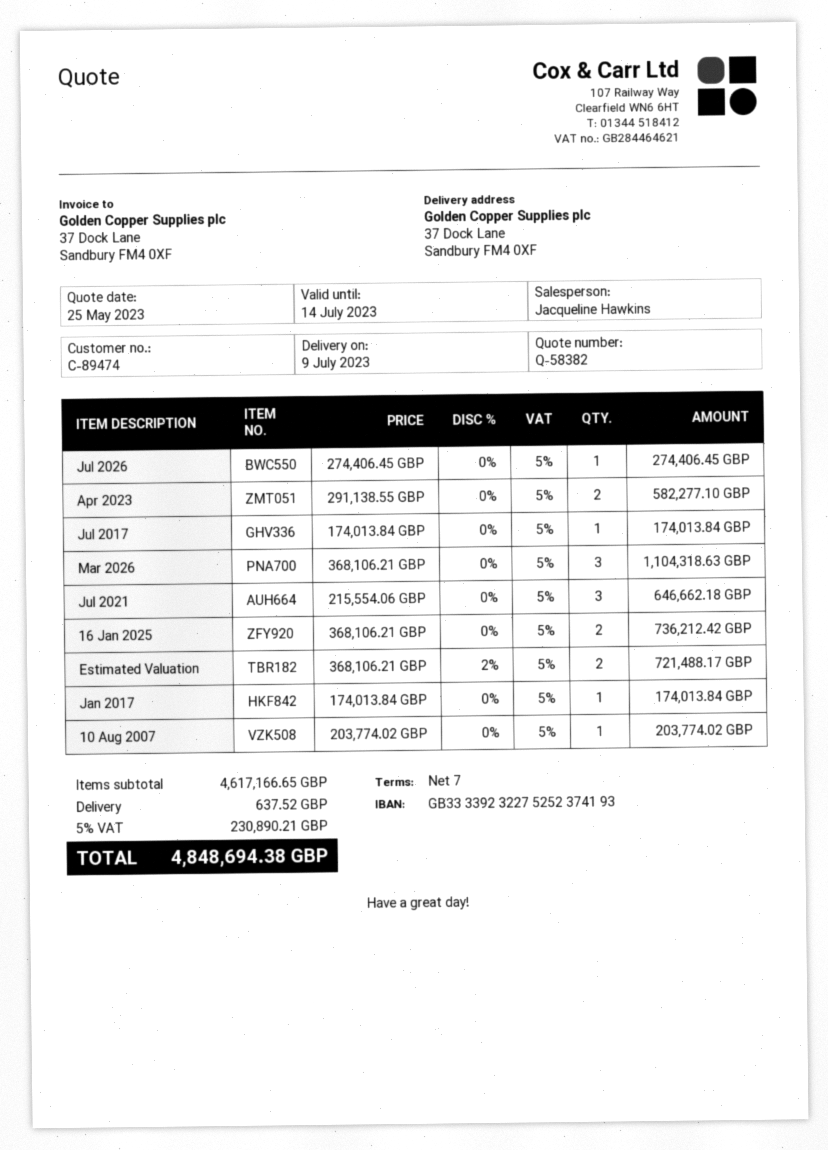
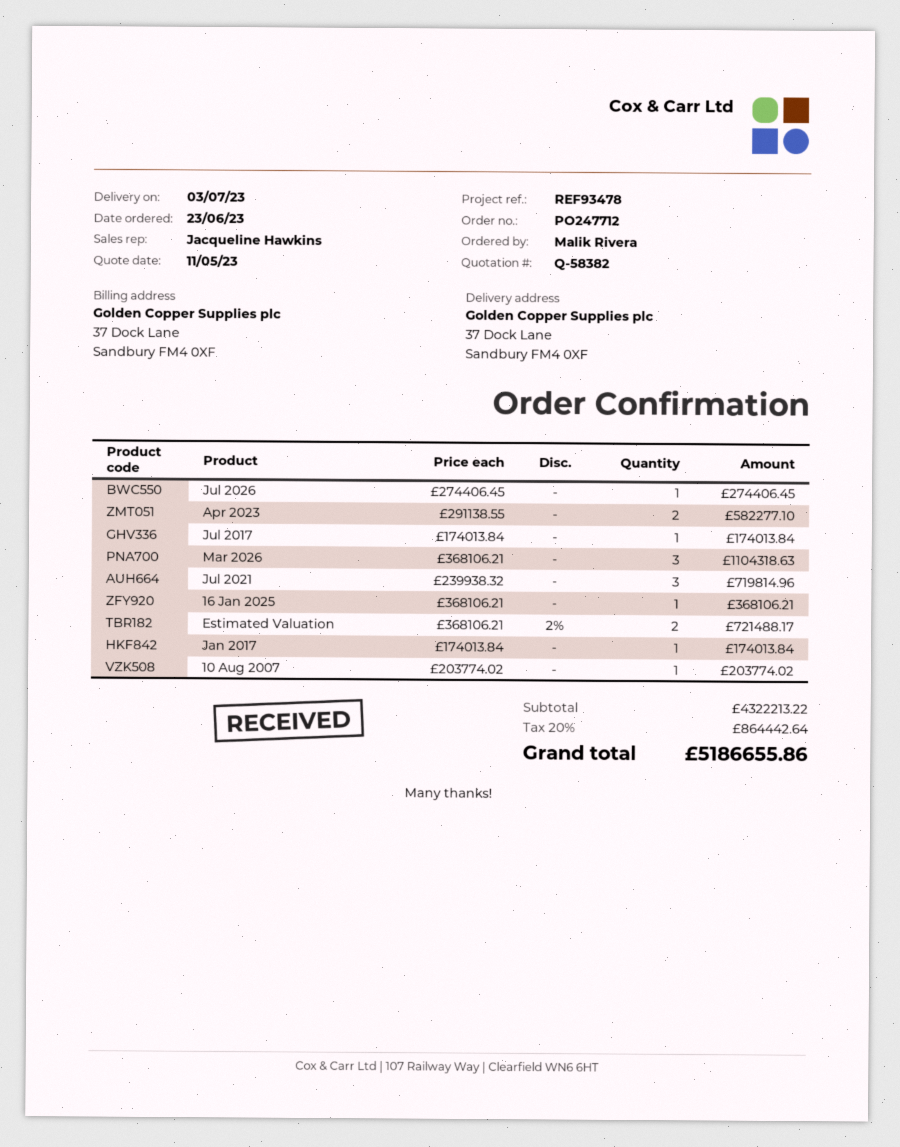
quote date: 2023-05-25 -> 2023-05-11
delivery date: 2023-07-09 -> 2023-07-03
Jul 2021: 3 x 215554.06 = 646662.18 -> 3 x 239938.32 = 719814.96
16 Jan 2025: 2 x 368106.21 = 736212.42 -> 1 x 368106.21 = 368106.21
subtotal: 4617166.65 -> 4322213.22
shipping: 637.52 -> none
tax: 5% = 230890.21 -> 20% = 864442.64
total: 4848694.38 -> 5186655.86

